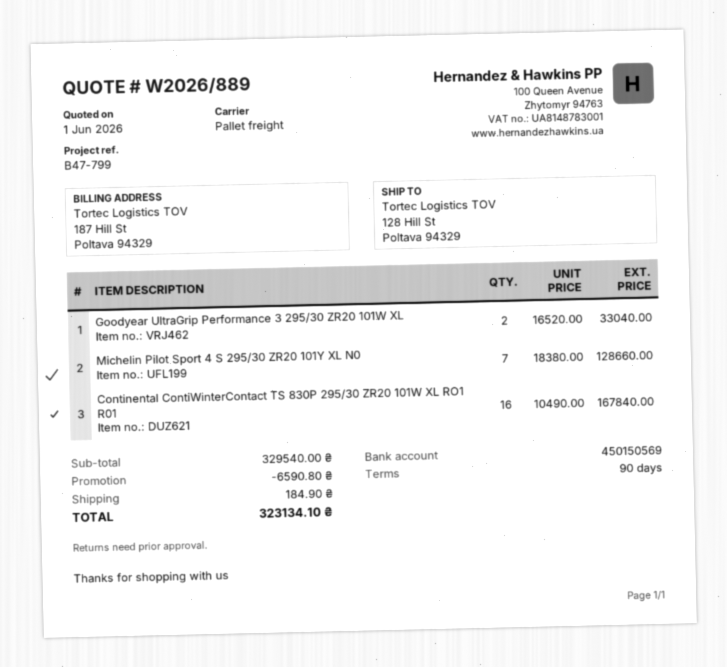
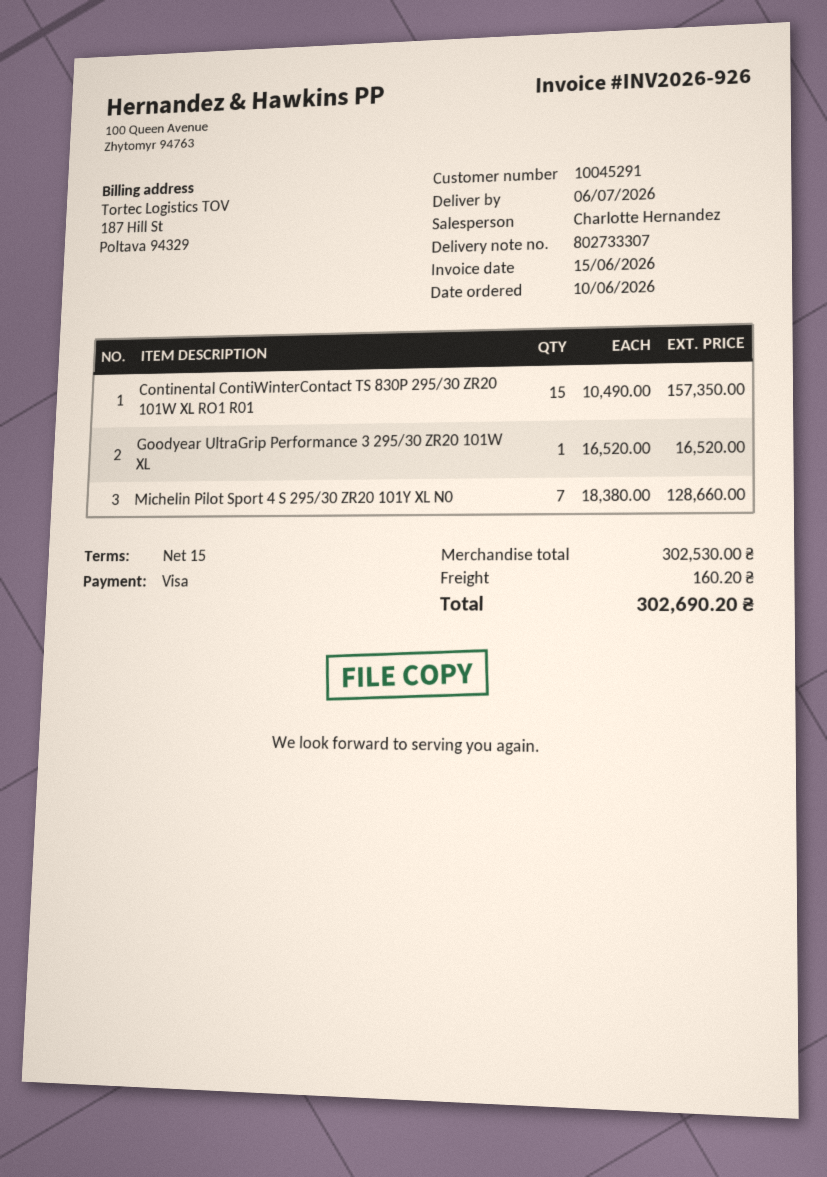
payment terms: 90 days -> 15 days
Goodyear UltraGrip Performance 3 295/30 ZR20 101W XL: 2 x 16520.00 = 33040.00 -> 1 x 16520.00 = 16520.00
Continental ContiWinterContact TS 830P 295/30 ZR20 101W XL RO1 R01: 16 x 10490.00 = 167840.00 -> 15 x 10490.00 = 157350.00
subtotal: 329540.00 -> 302530.00
discount: 6590.80 -> none
shipping: 184.90 -> 160.20
total: 323134.10 -> 302690.20

